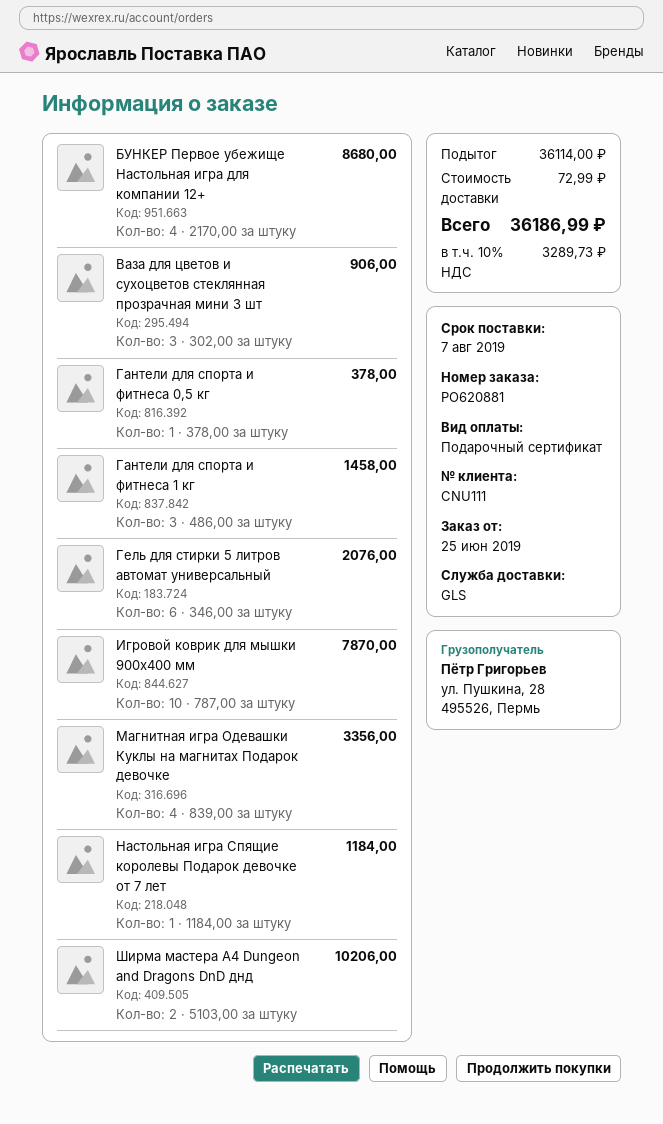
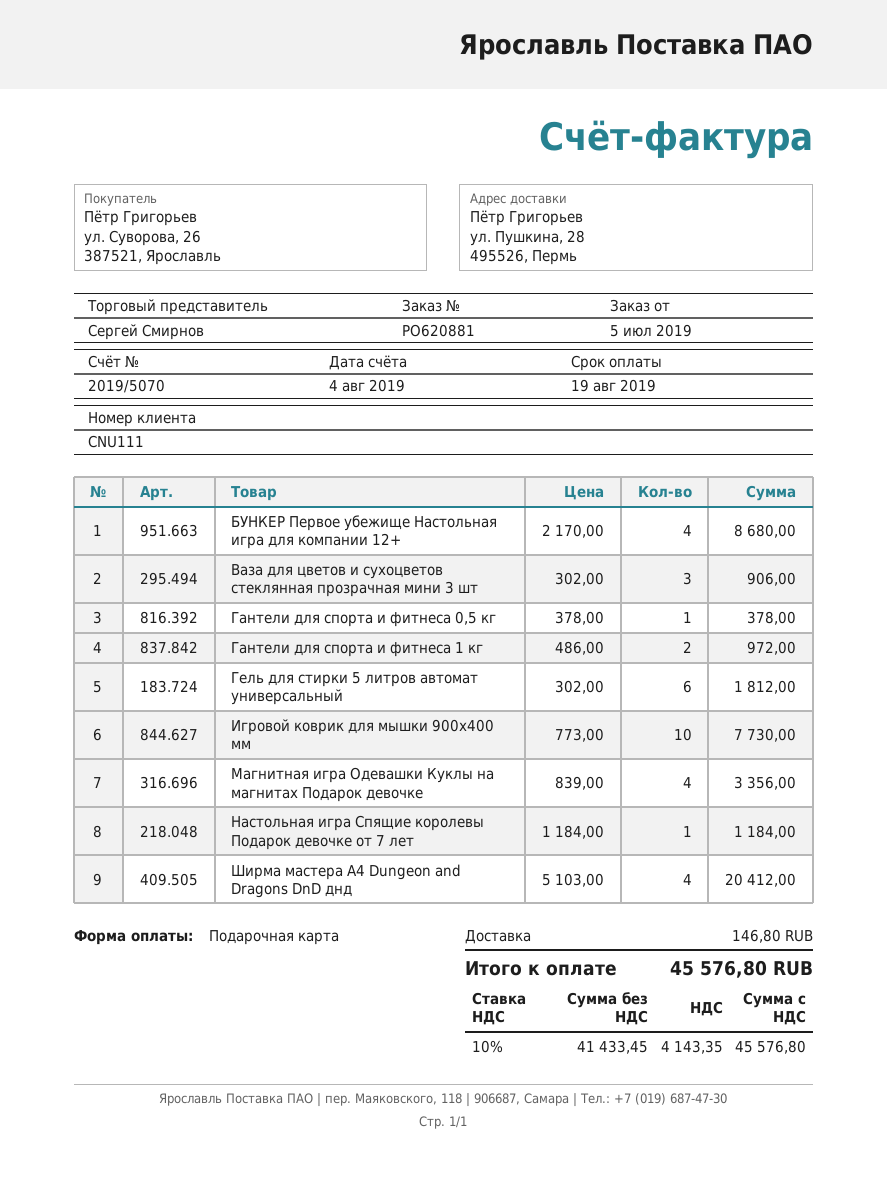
order date: 2019-06-25 -> 2019-07-05
Гантели для спорта и фитнеса 1 кг: 3 x 486.00 = 1458.00 -> 2 x 486.00 = 972.00
Гель для стирки 5 литров автомат универсальный: 6 x 346.00 = 2076.00 -> 6 x 302.00 = 1812.00
Игровой коврик для мышки 900х400 мм: 10 x 787.00 = 7870.00 -> 10 x 773.00 = 7730.00
Ширма мастера А4 Dungeon and Dragons DnD днд: 2 x 5103.00 = 10206.00 -> 4 x 5103.00 = 20412.00
shipping: 72.99 -> 146.80
tax: 10% = 3289.73 -> 10% = 4143.35
total: 36186.99 -> 45576.80

